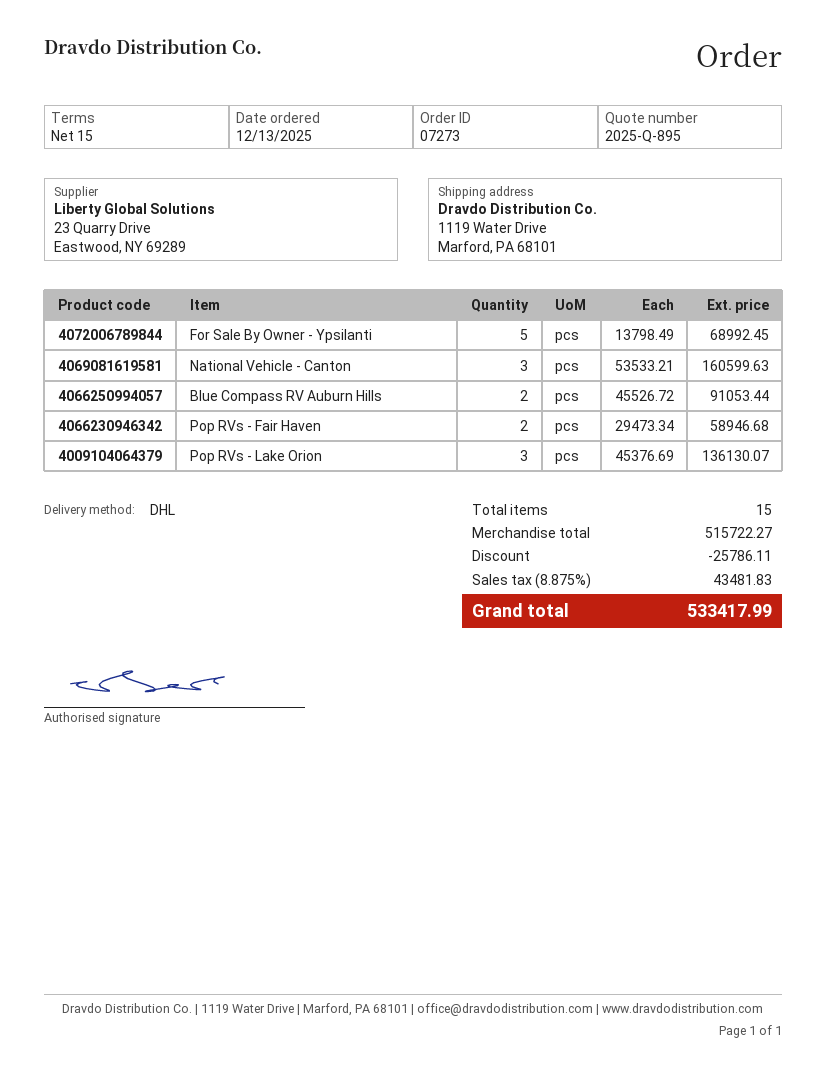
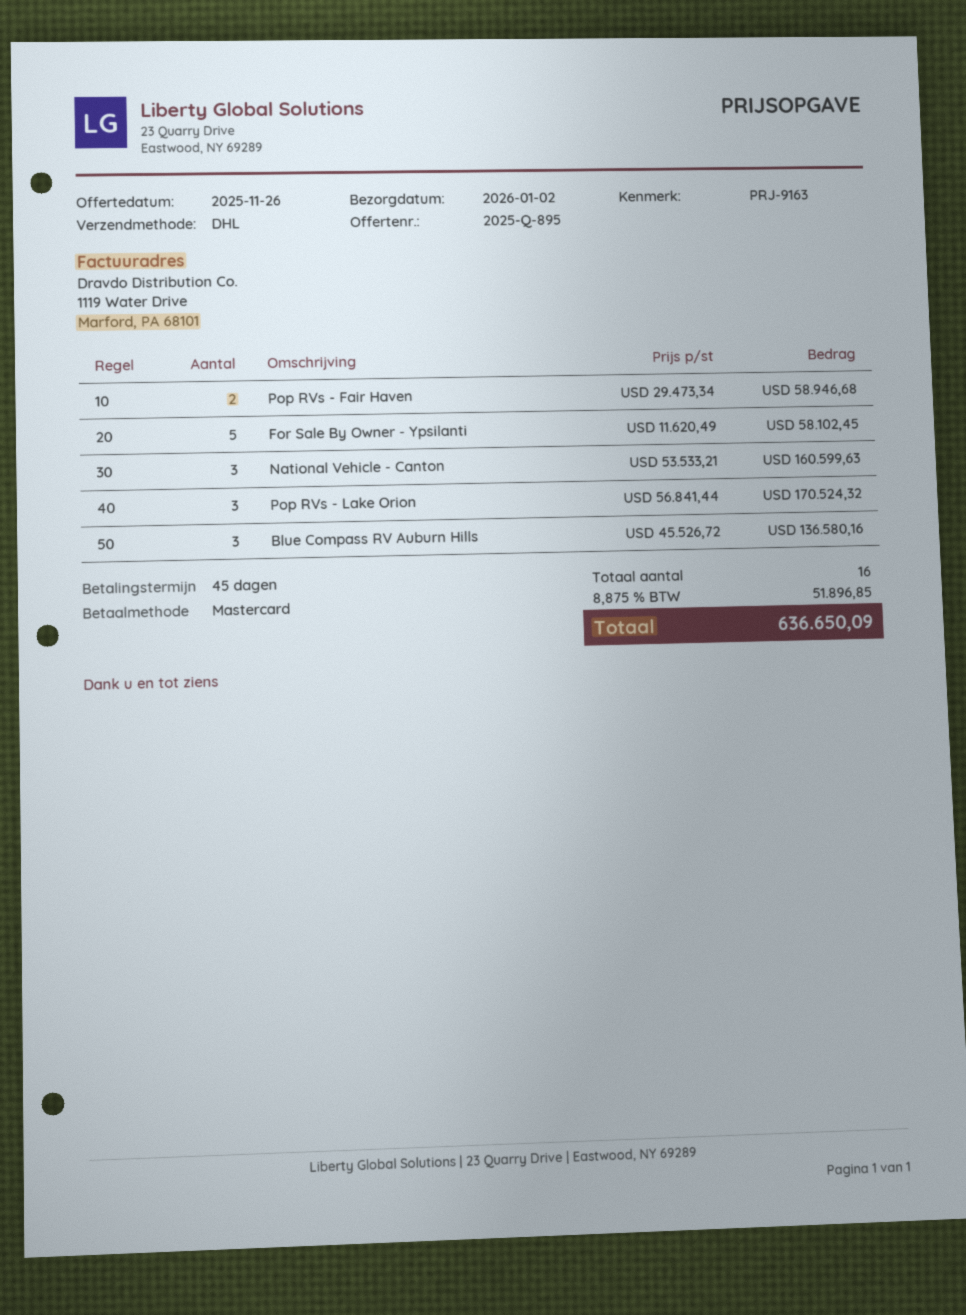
payment terms: 15 days -> 45 days
For Sale By Owner - Ypsilanti: 5 x 13798.49 = 68992.45 -> 5 x 11620.49 = 58102.45
Blue Compass RV Auburn Hills: 2 x 45526.72 = 91053.44 -> 3 x 45526.72 = 136580.16
Pop RVs - Lake Orion: 3 x 45376.69 = 136130.07 -> 3 x 56841.44 = 170524.32
total quantity: 15 -> 16
discount: 25786.11 -> none
tax: 8.875% = 43481.83 -> 8.875% = 51896.85
total: 533417.99 -> 636650.09

